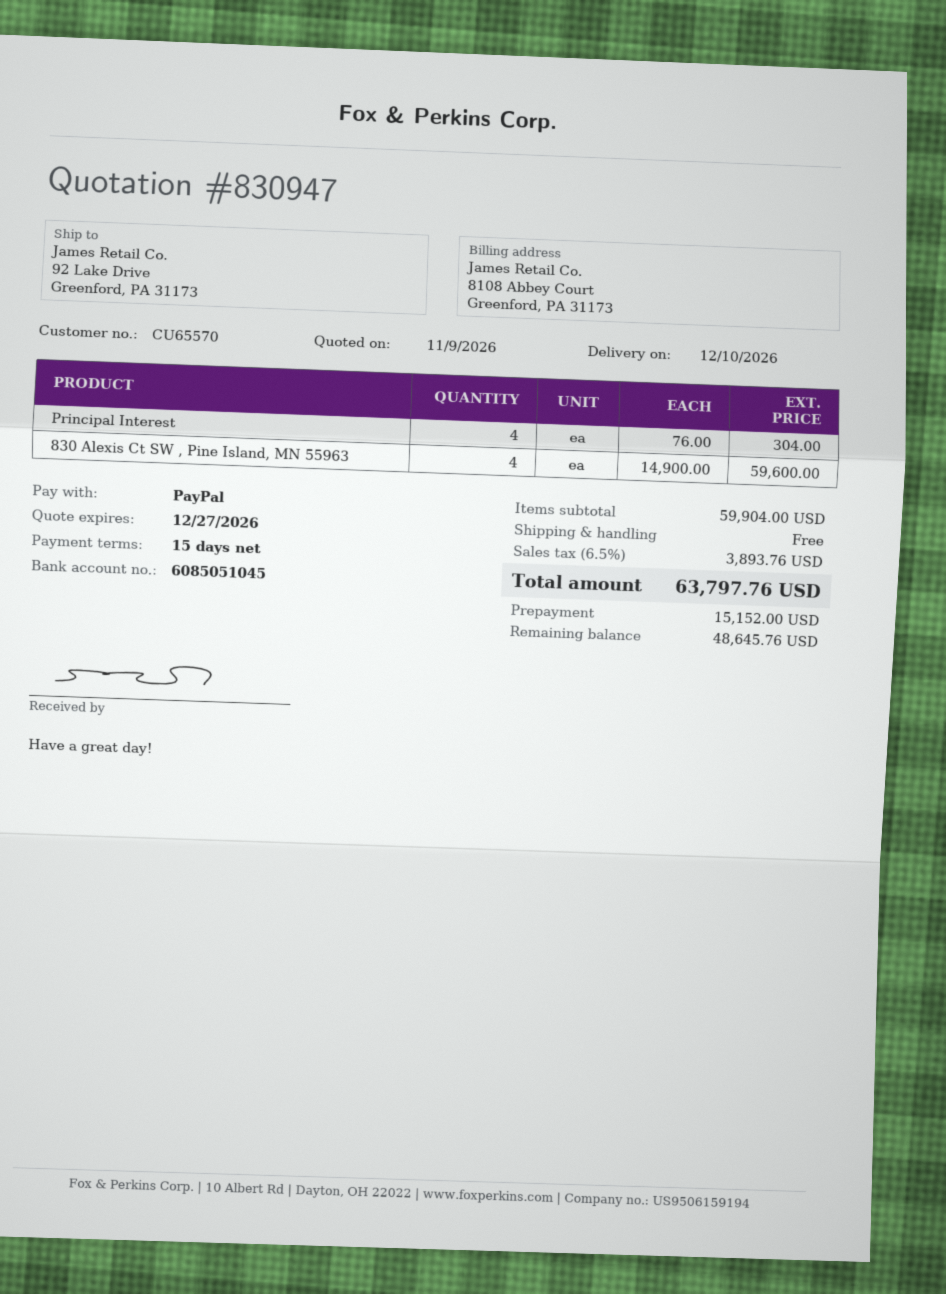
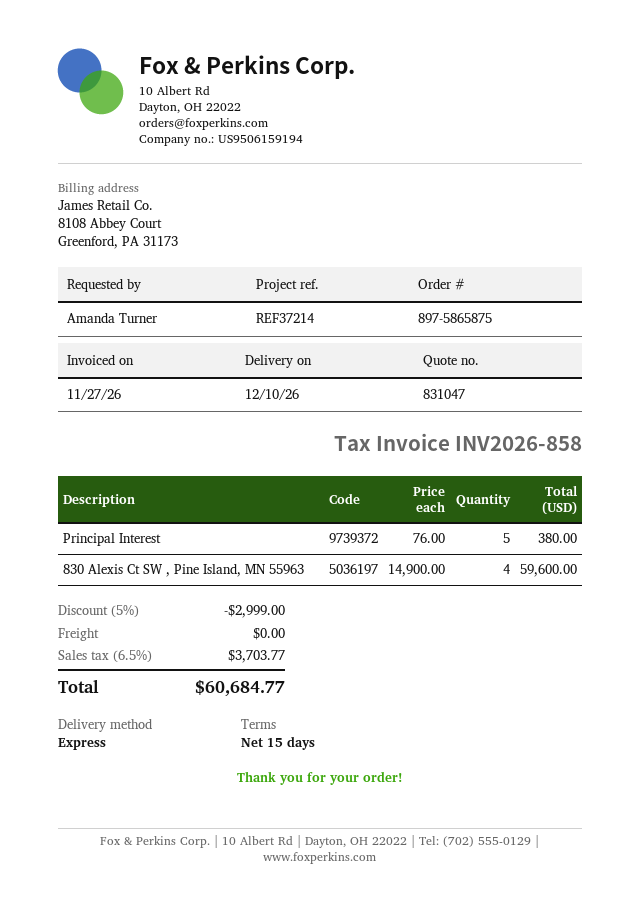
quote number: 830947 -> 831047
Principal Interest: 4 x 76.00 = 304.00 -> 5 x 76.00 = 380.00
discount: none -> 5% = 2999.00
tax: 6.5% = 3893.76 -> 6.5% = 3703.77
total: 63797.76 -> 60684.77

